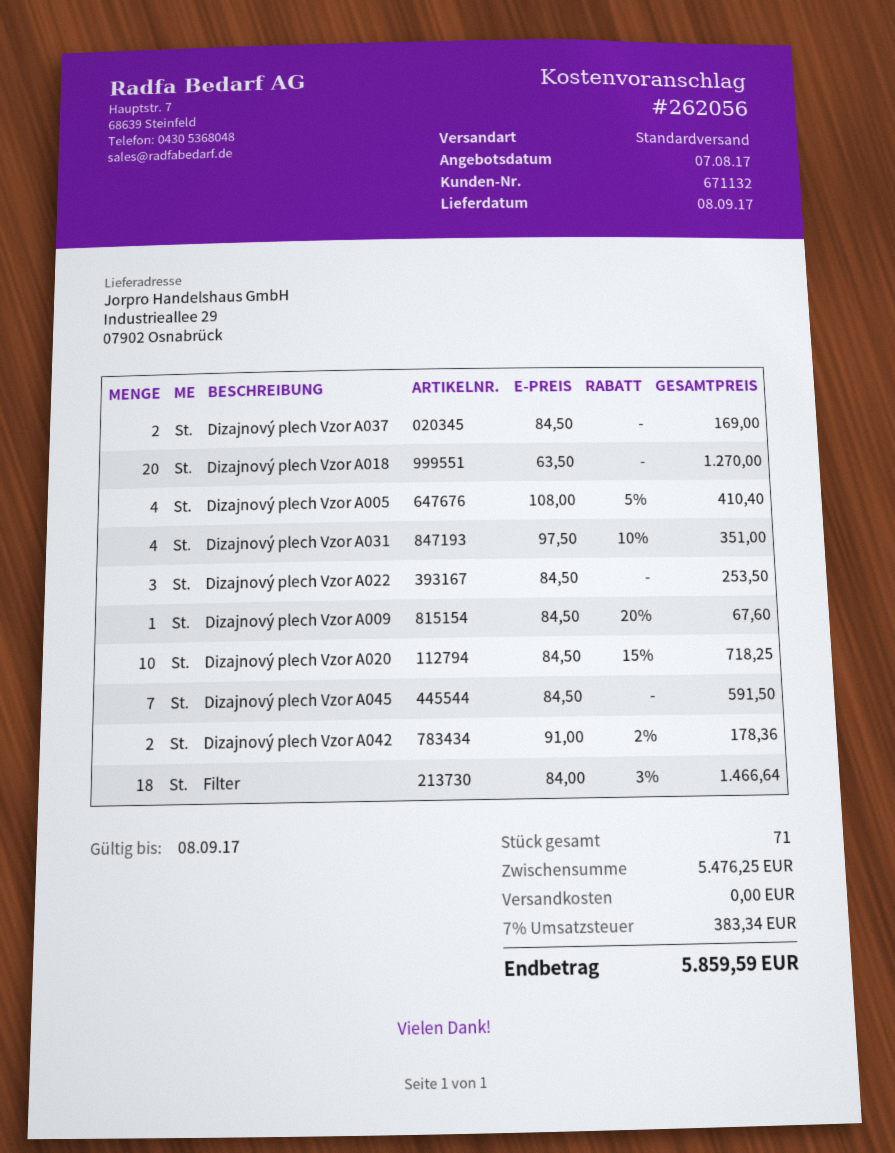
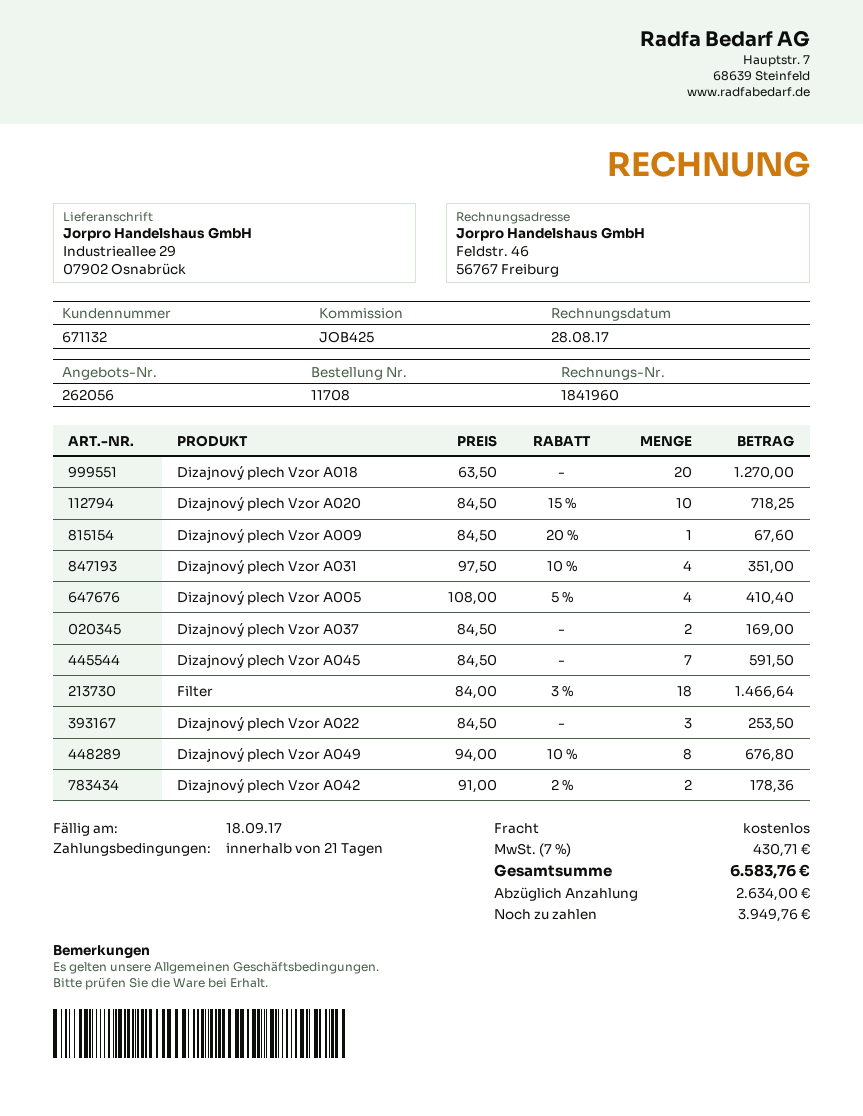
Dizajnový plech Vzor A049: none -> 8 x 94.00 - 10% = 676.80
tax: 7% = 383.34 -> 7% = 430.71
total: 5859.59 -> 6583.76

